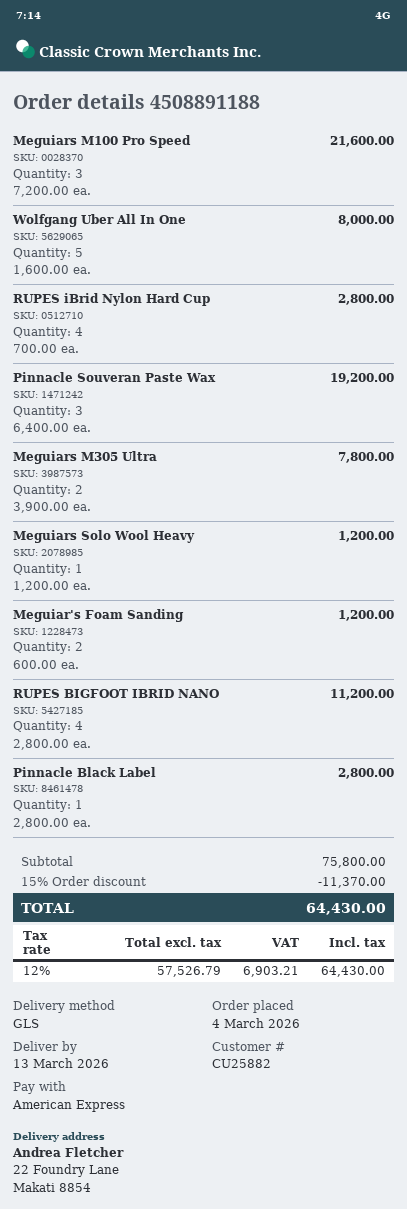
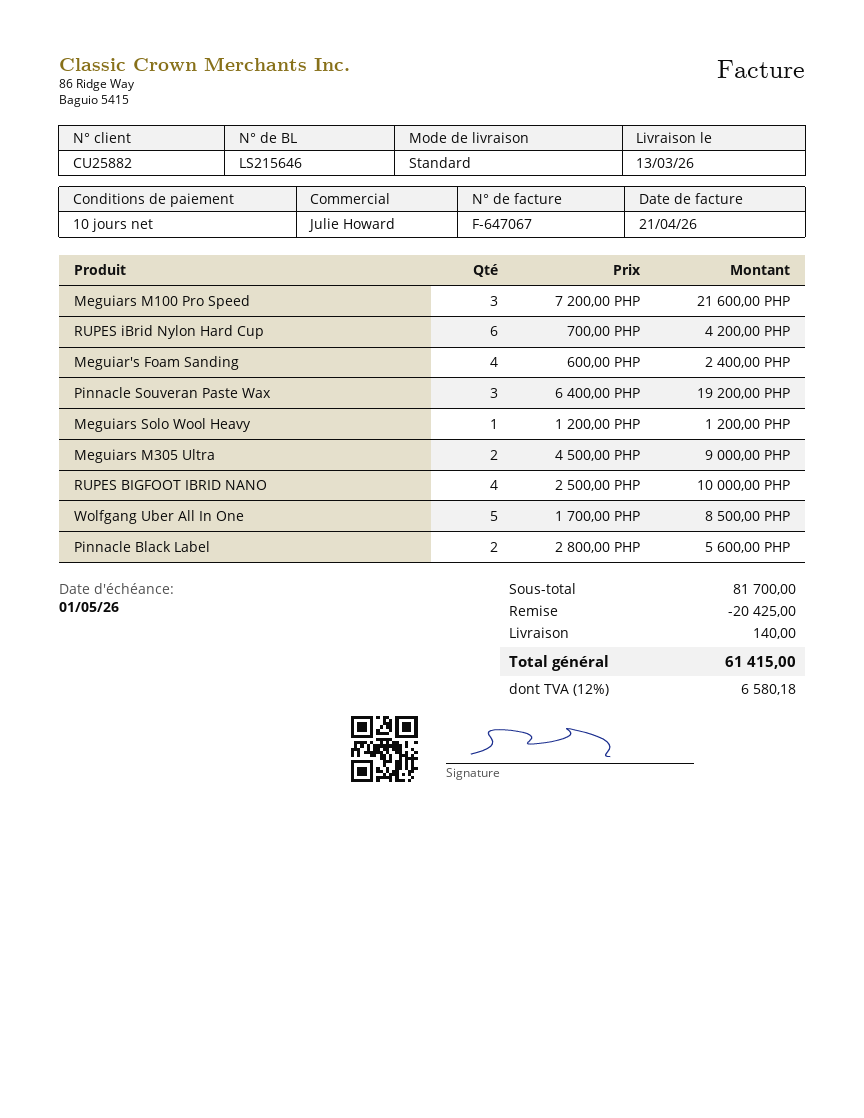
shipping method: GLS -> standard
Wolfgang Uber All In One: 5 x 1600.00 = 8000.00 -> 5 x 1700.00 = 8500.00
RUPES iBrid Nylon Hard Cup: 4 x 700.00 = 2800.00 -> 6 x 700.00 = 4200.00
Meguiars M305 Ultra: 2 x 3900.00 = 7800.00 -> 2 x 4500.00 = 9000.00
Meguiar's Foam Sanding: 2 x 600.00 = 1200.00 -> 4 x 600.00 = 2400.00
RUPES BIGFOOT IBRID NANO: 4 x 2800.00 = 11200.00 -> 4 x 2500.00 = 10000.00
Pinnacle Black Label: 1 x 2800.00 = 2800.00 -> 2 x 2800.00 = 5600.00
subtotal: 75800.00 -> 81700.00
discount: 11370.00 -> 20425.00
shipping: none -> 140.00
tax: 12% = 6903.21 -> 12% = 6580.18
total: 64430.00 -> 61415.00

